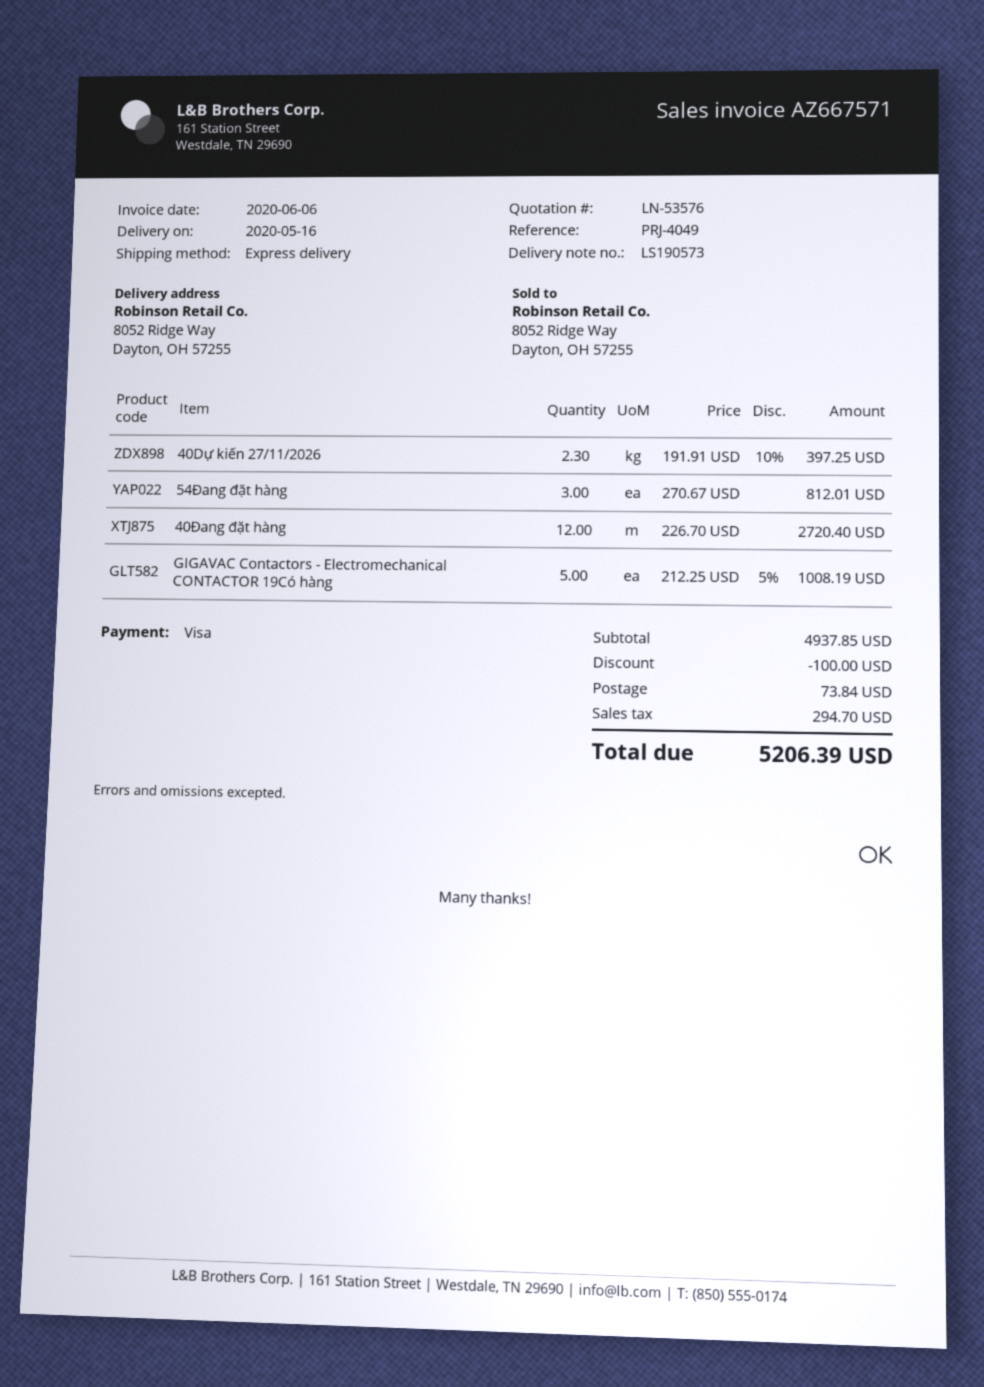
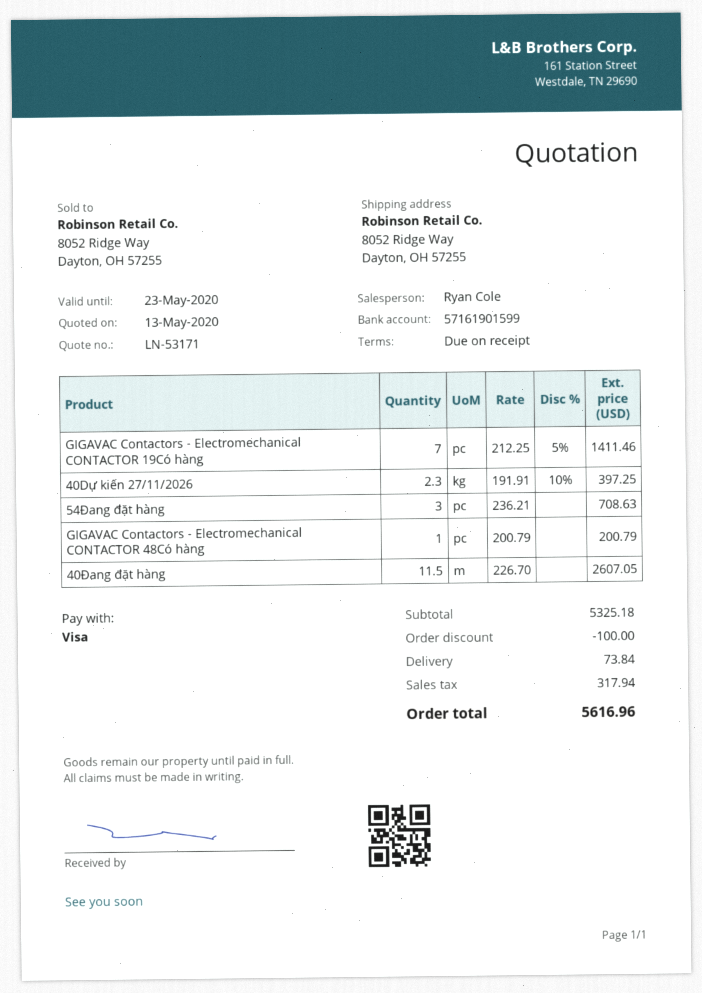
quote number: LN-53576 -> LN-53171
54Đang đặt hàng: 3 x 270.67 = 812.01 -> 3 x 236.21 = 708.63
40Đang đặt hàng: 12 x 226.70 = 2720.40 -> 11.5 x 226.70 = 2607.05
GIGAVAC Contactors - Electromechanical CONTACTOR 19Có hàng: 5 x 212.25 - 5% = 1008.19 -> 7 x 212.25 - 5% = 1411.46
GIGAVAC Contactors - Electromechanical CONTACTOR 48Có hàng: none -> 1 x 200.79 = 200.79
subtotal: 4937.85 -> 5325.18
tax: 294.70 -> 317.94
total: 5206.39 -> 5616.96

